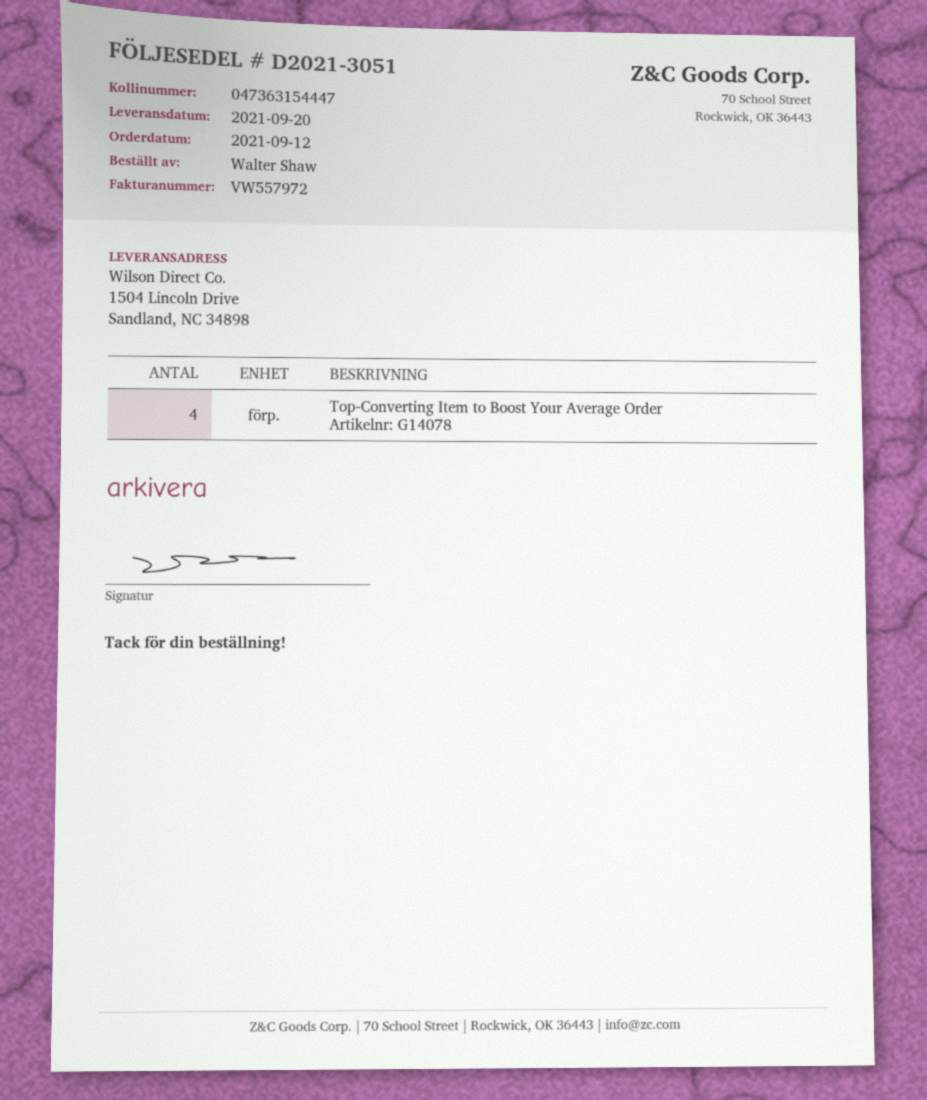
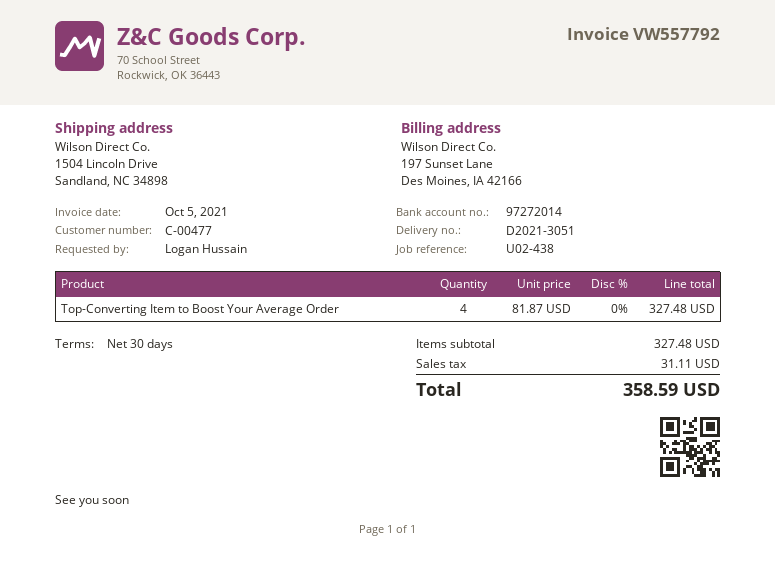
invoice number: VW557972 -> VW557792
ordered by: Walter Shaw -> Logan Hussain

